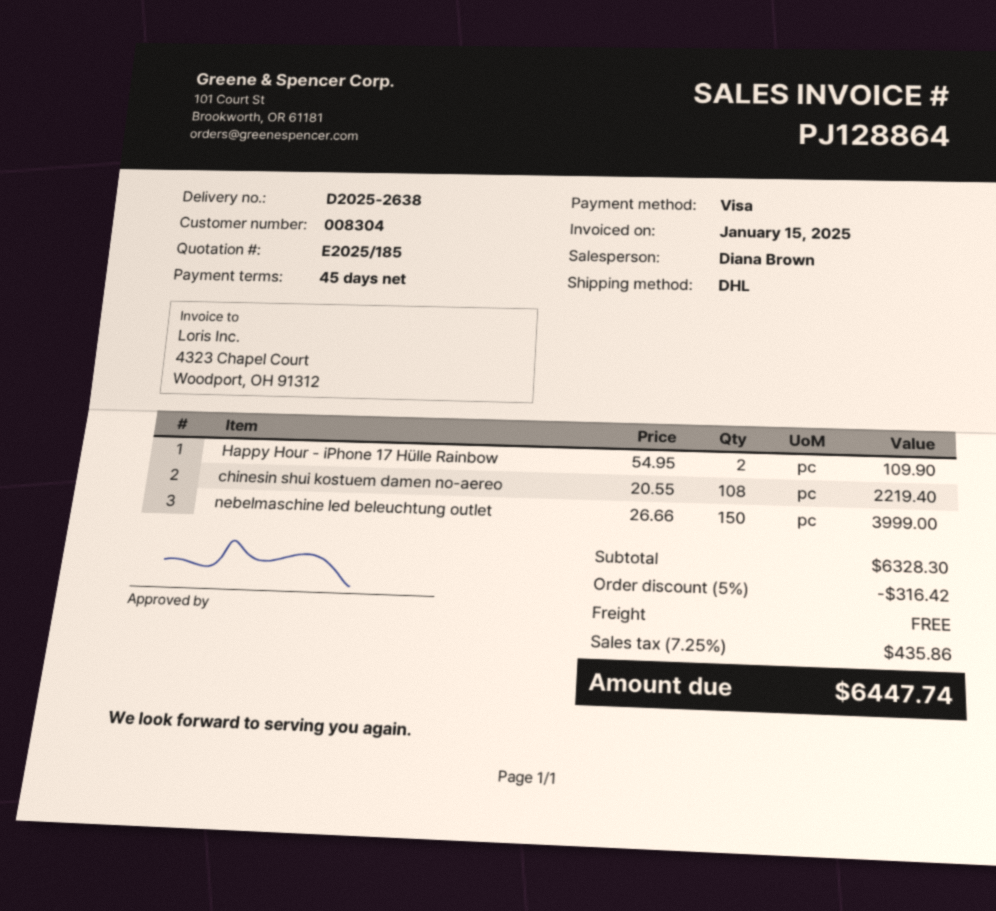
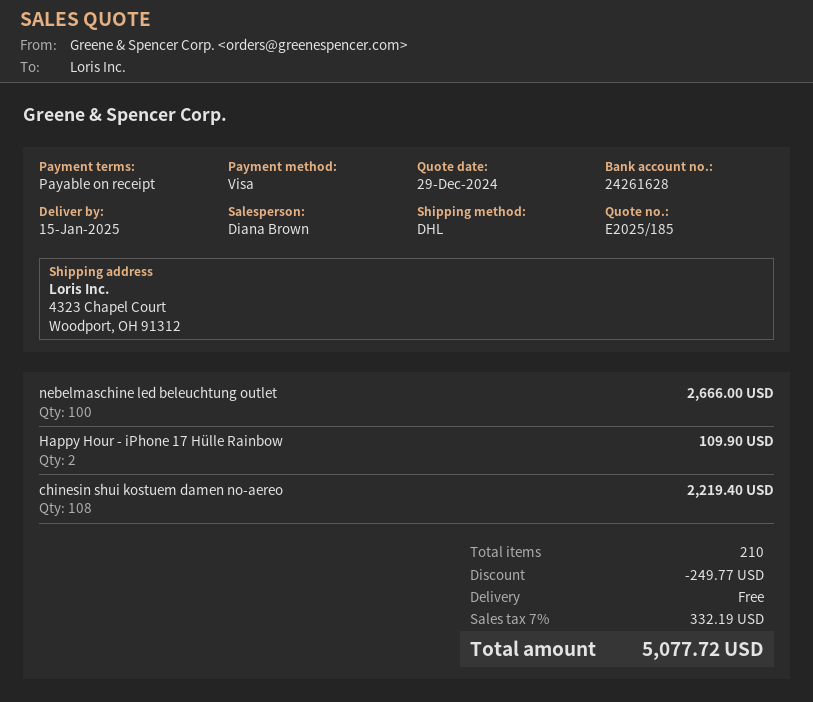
payment terms: 45 days -> on receipt
nebelmaschine led beleuchtung outlet: 150 for 3999.00 -> 100 for 2666.00
discount: 316.42 -> 249.77
tax: 7.25% = 435.86 -> 7% = 332.19
total: 6447.74 -> 5077.72

